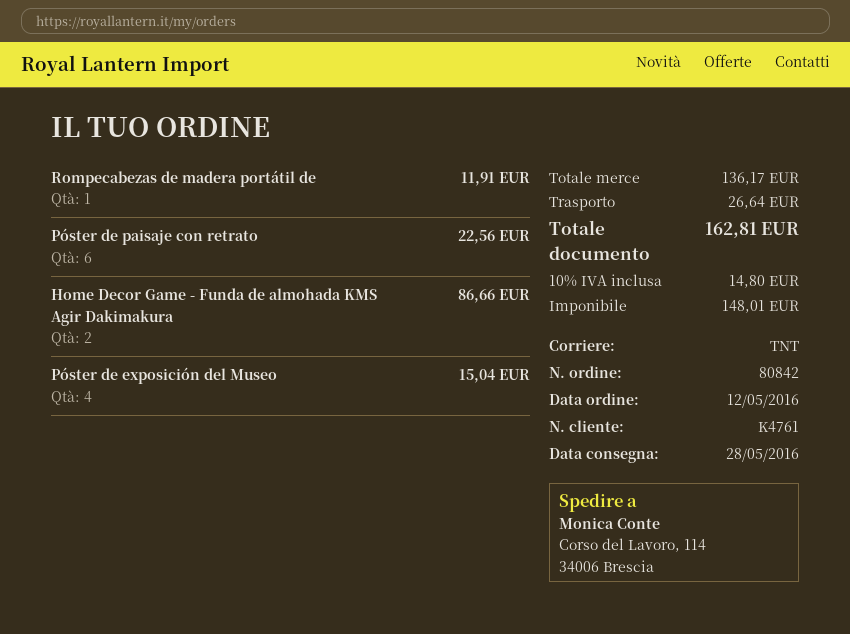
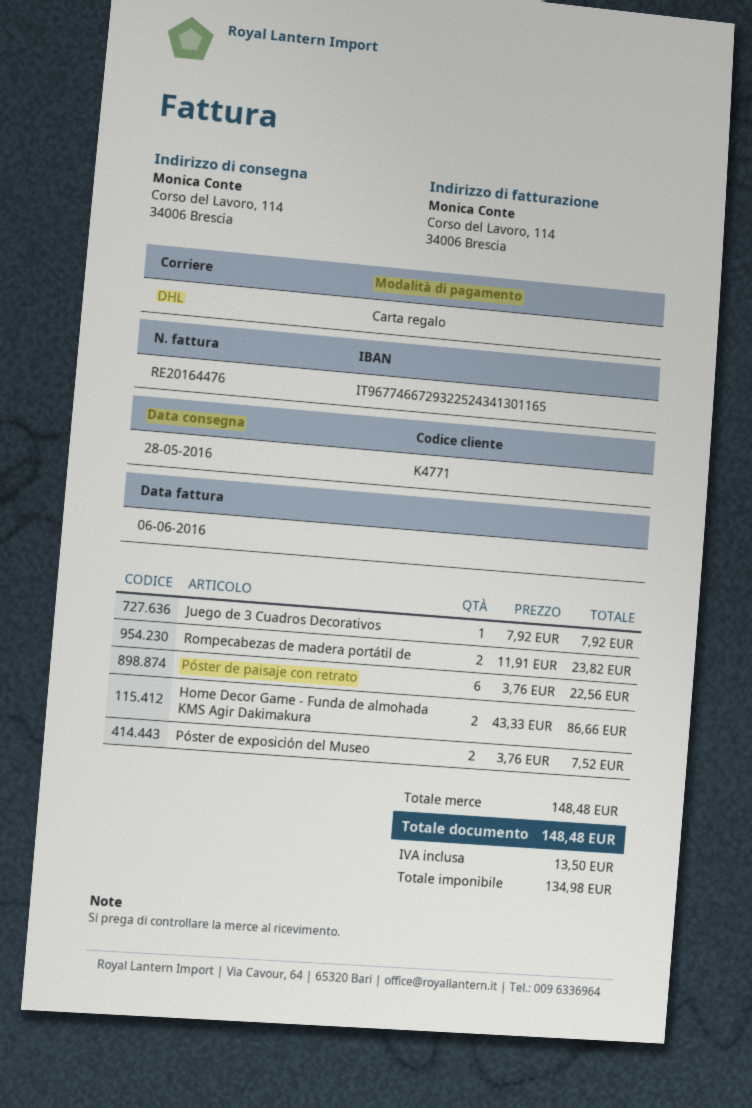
customer number: K4761 -> K4771
shipping method: TNT -> DHL
Rompecabezas de madera portátil de: 1 for 11.91 -> 2 for 23.82
Póster de exposición del Museo: 4 for 15.04 -> 2 for 7.52
Juego de 3 Cuadros Decorativos: none -> 1 for 7.92
subtotal: 136.17 -> 148.48
shipping: 26.64 -> none
net: 148.01 -> 134.98
tax: 14.80 -> 13.50
total: 162.81 -> 148.48

